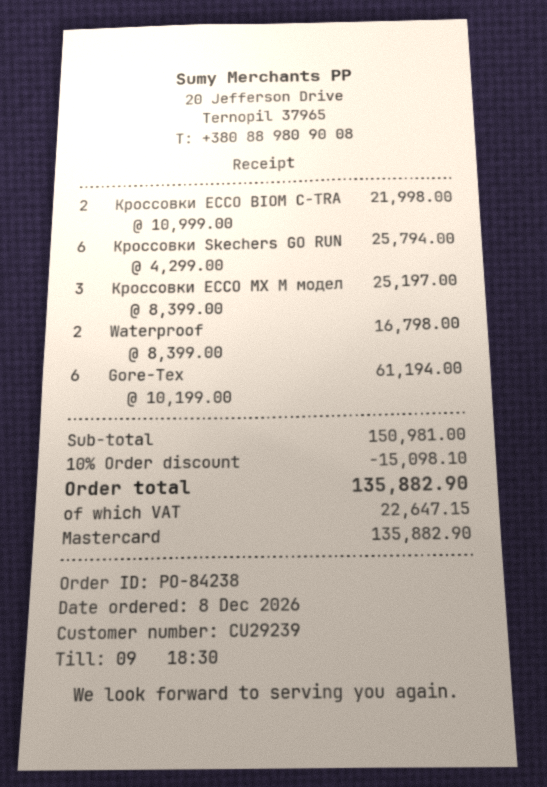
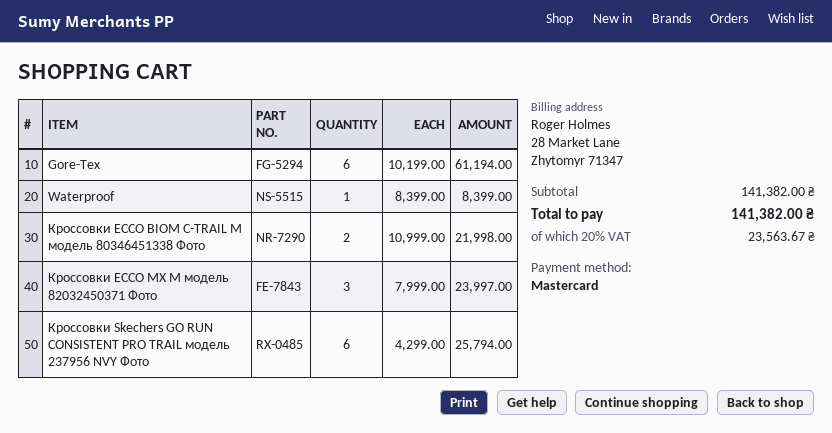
Кроссовки ECCO MX M модел: 3 x 8399.00 = 25197.00 -> 3 x 7999.00 = 23997.00
Waterproof: 2 x 8399.00 = 16798.00 -> 1 x 8399.00 = 8399.00
subtotal: 150981.00 -> 141382.00
discount: 10% = 15098.10 -> none
tax: 22647.15 -> 23563.67
total: 135882.90 -> 141382.00

